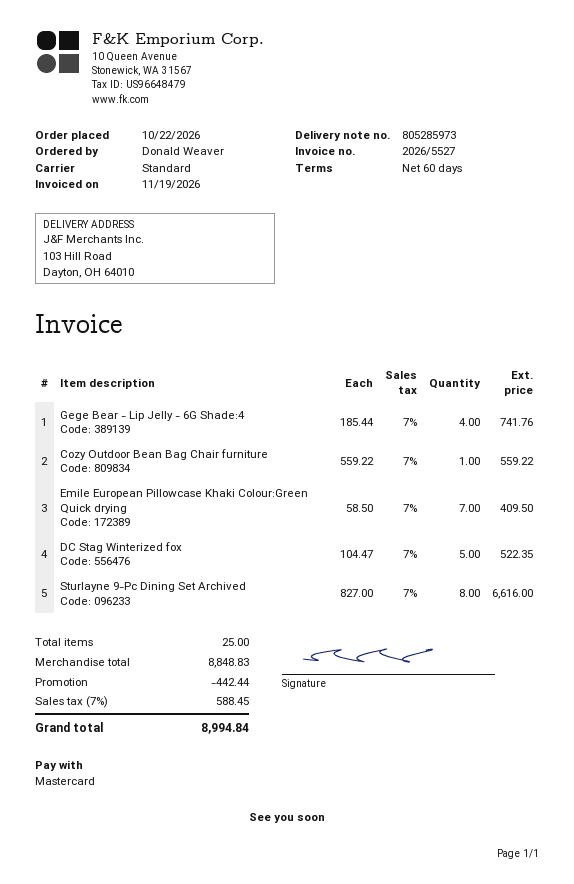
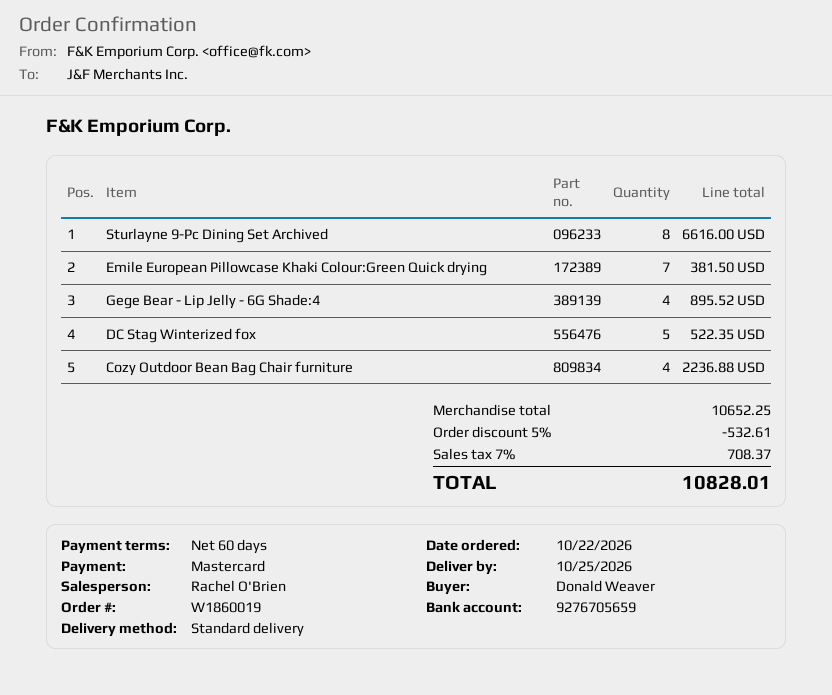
Gege Bear - Lip Jelly - 6G Shade:4: 4 for 741.76 -> 4 for 895.52
Cozy Outdoor Bean Bag Chair furniture: 1 for 559.22 -> 4 for 2236.88
Emile European Pillowcase Khaki Colour:Green Quick drying: 7 for 409.50 -> 7 for 381.50
subtotal: 8848.83 -> 10652.25
discount: 442.44 -> 532.61
tax: 7% = 588.45 -> 7% = 708.37
total: 8994.84 -> 10828.01

